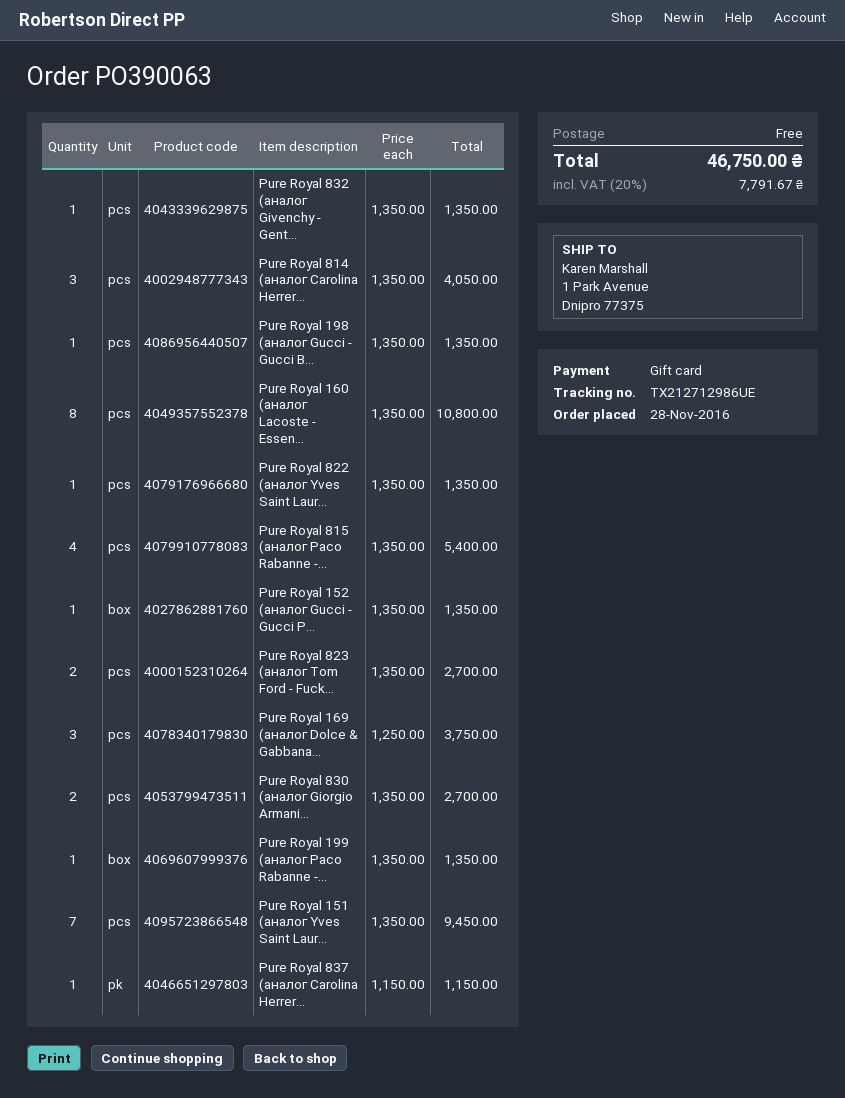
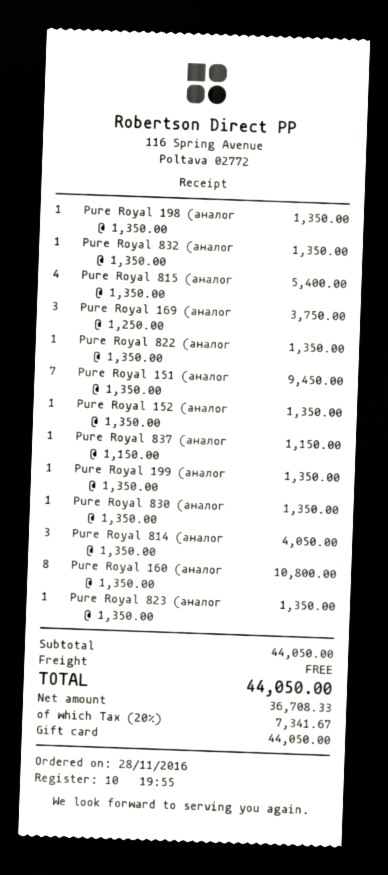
Pure Royal 823 (аналог Tom Ford - Fuck...: 2 x 1350.00 = 2700.00 -> 1 x 1350.00 = 1350.00
Pure Royal 830 (аналог Giorgio Armani...: 2 x 1350.00 = 2700.00 -> 1 x 1350.00 = 1350.00
tax: 20% = 7791.67 -> 20% = 7341.67
total: 46750.00 -> 44050.00

